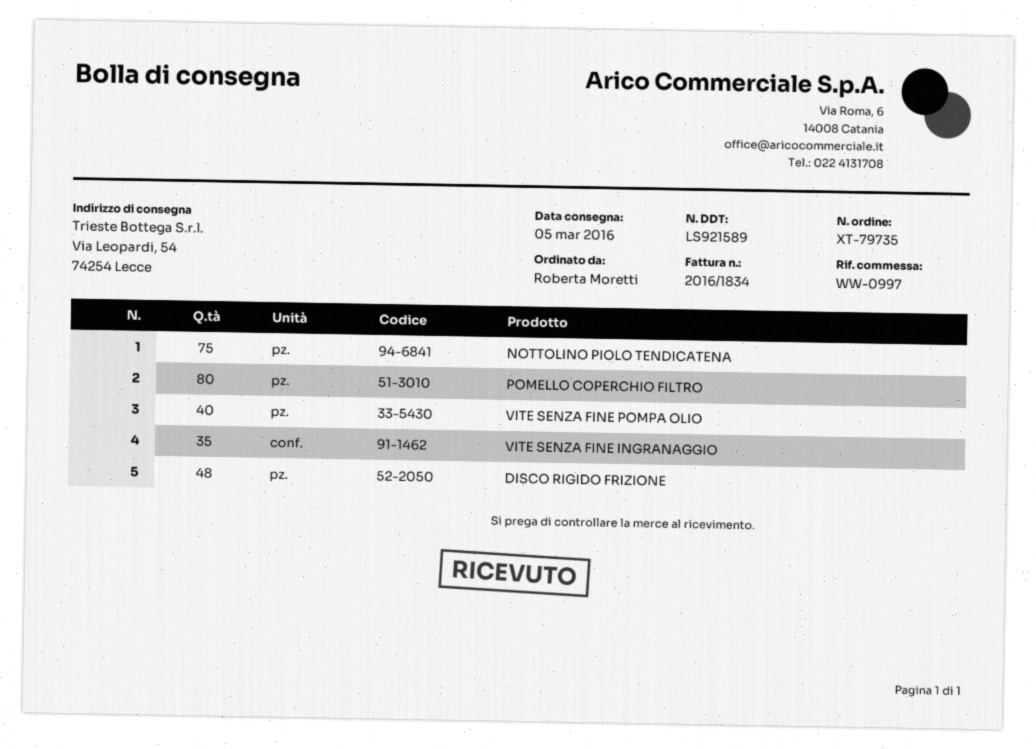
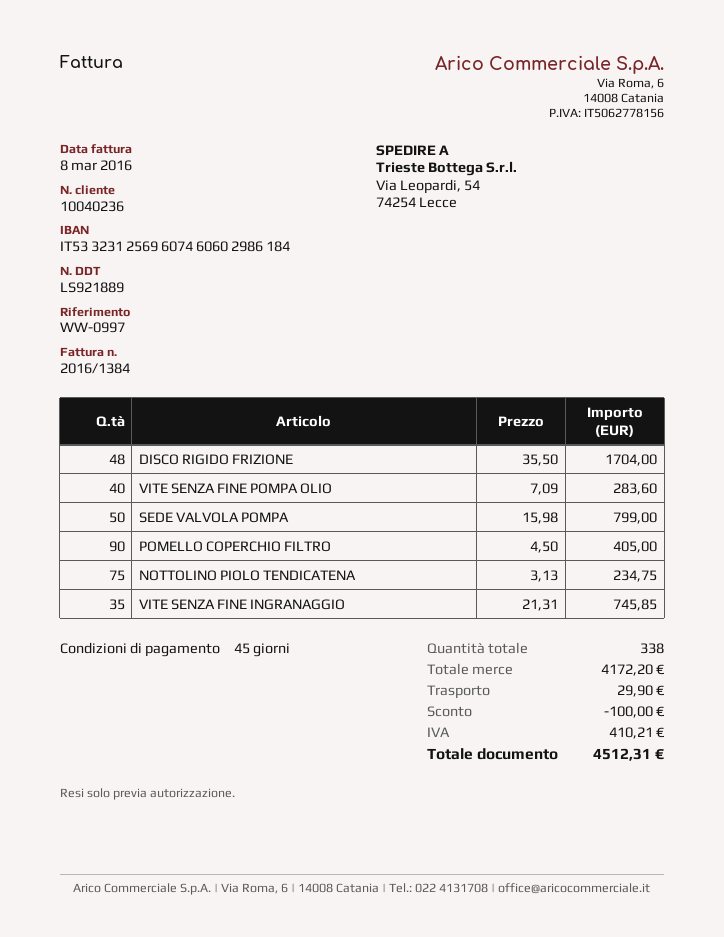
delivery note number: LS921589 -> LS921889
invoice number: 2016/1834 -> 2016/1384
POMELLO COPERCHIO FILTRO: 80 -> 90
SEDE VALVOLA POMPA: none -> 50

